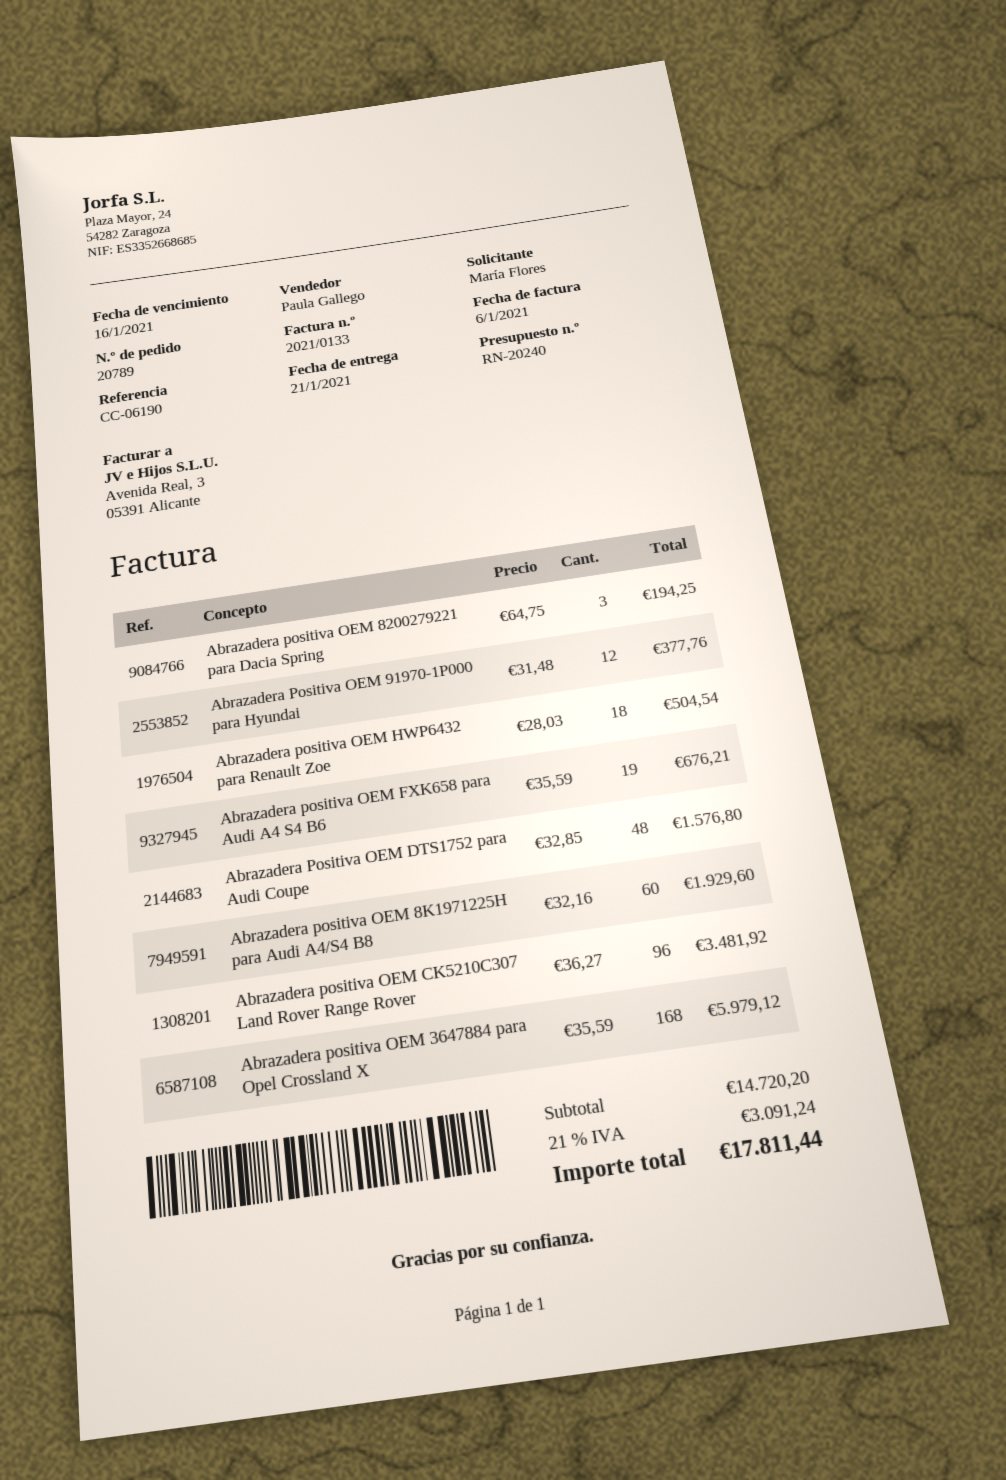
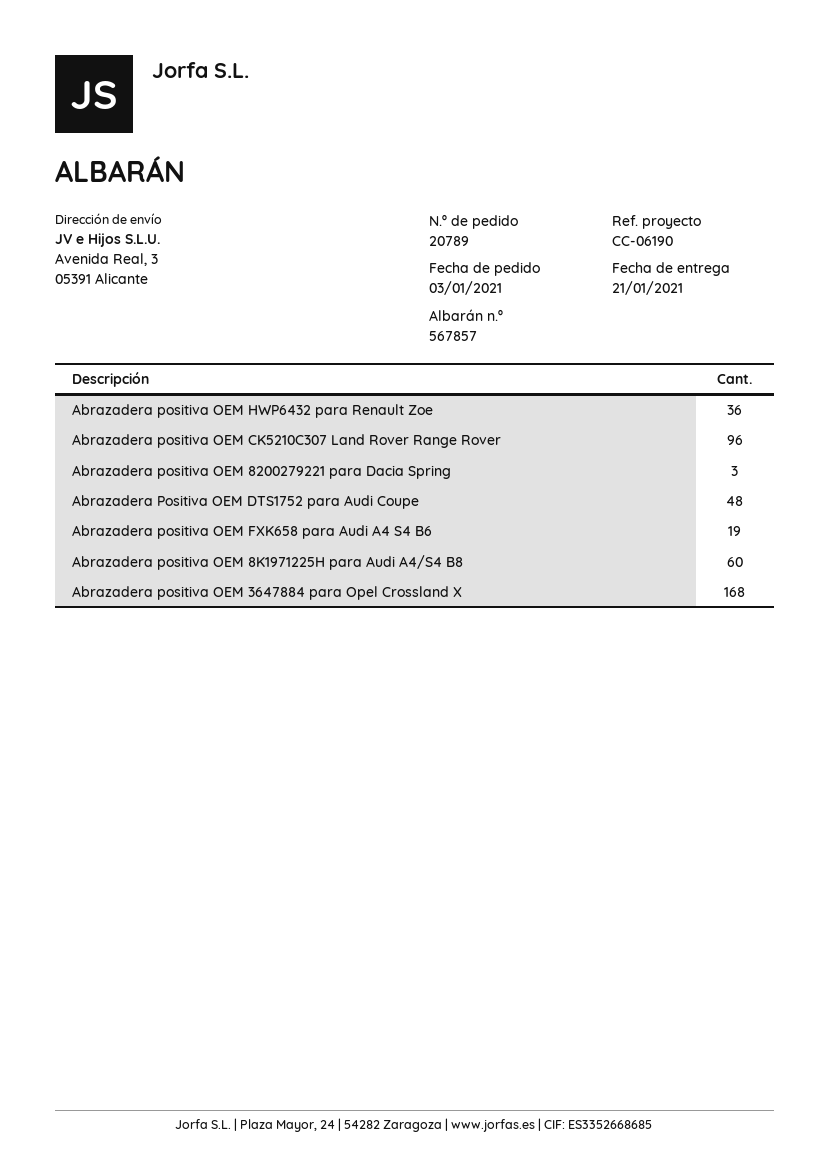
Abrazadera Positiva OEM 91970-1P000 para Hyundai: 12 -> none
Abrazadera positiva OEM HWP6432 para Renault Zoe: 18 -> 36

